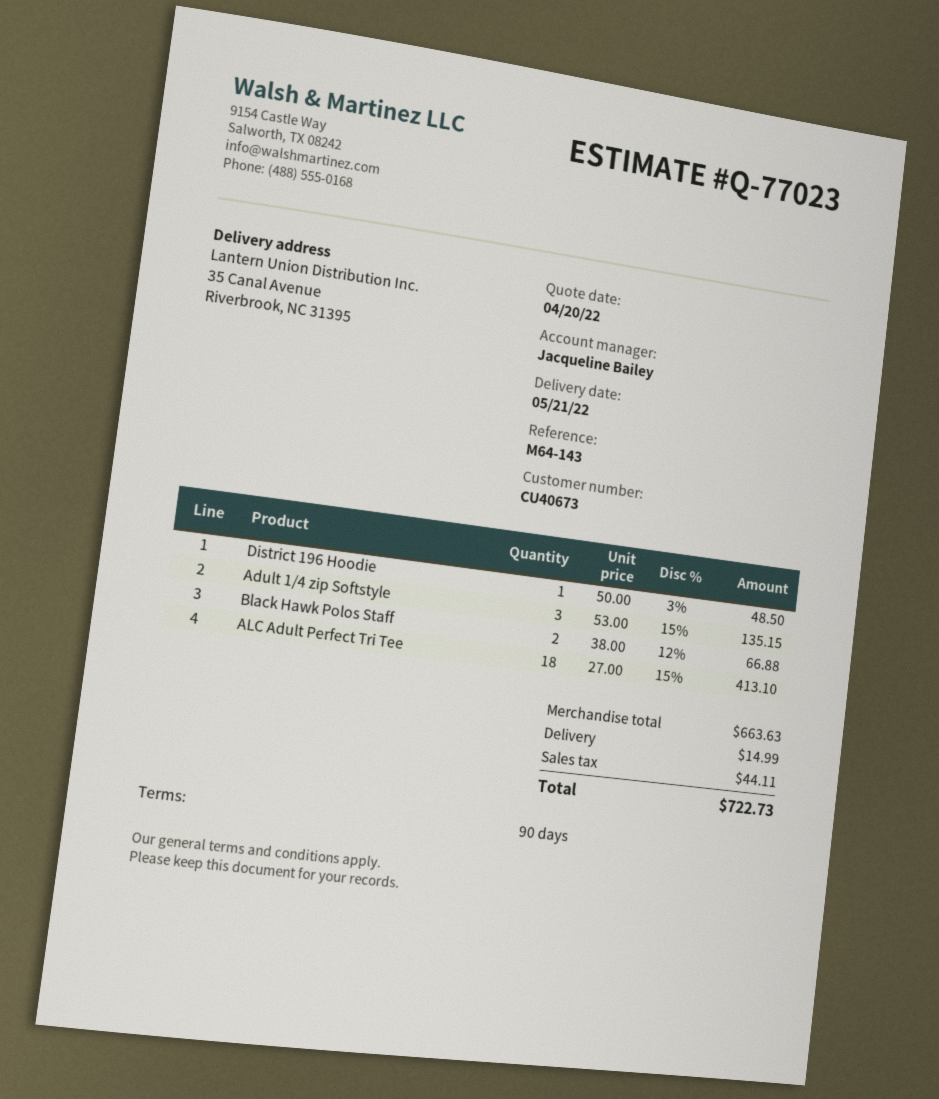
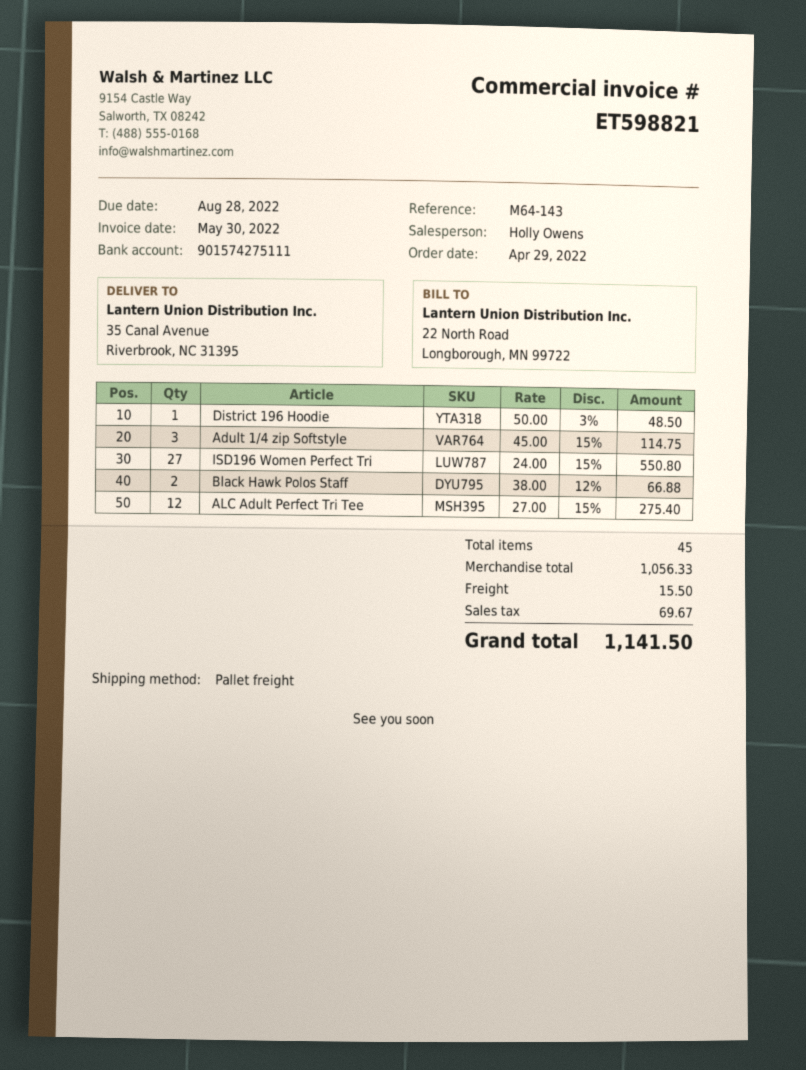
sales rep: Jacqueline Bailey -> Holly Owens
Adult 1/4 zip Softstyle: 3 x 53.00 - 15% = 135.15 -> 3 x 45.00 - 15% = 114.75
ALC Adult Perfect Tri Tee: 18 x 27.00 - 15% = 413.10 -> 12 x 27.00 - 15% = 275.40
ISD196 Women Perfect Tri: none -> 27 x 24.00 - 15% = 550.80
subtotal: 663.63 -> 1056.33
shipping: 14.99 -> 15.50
tax: 44.11 -> 69.67
total: 722.73 -> 1141.50

